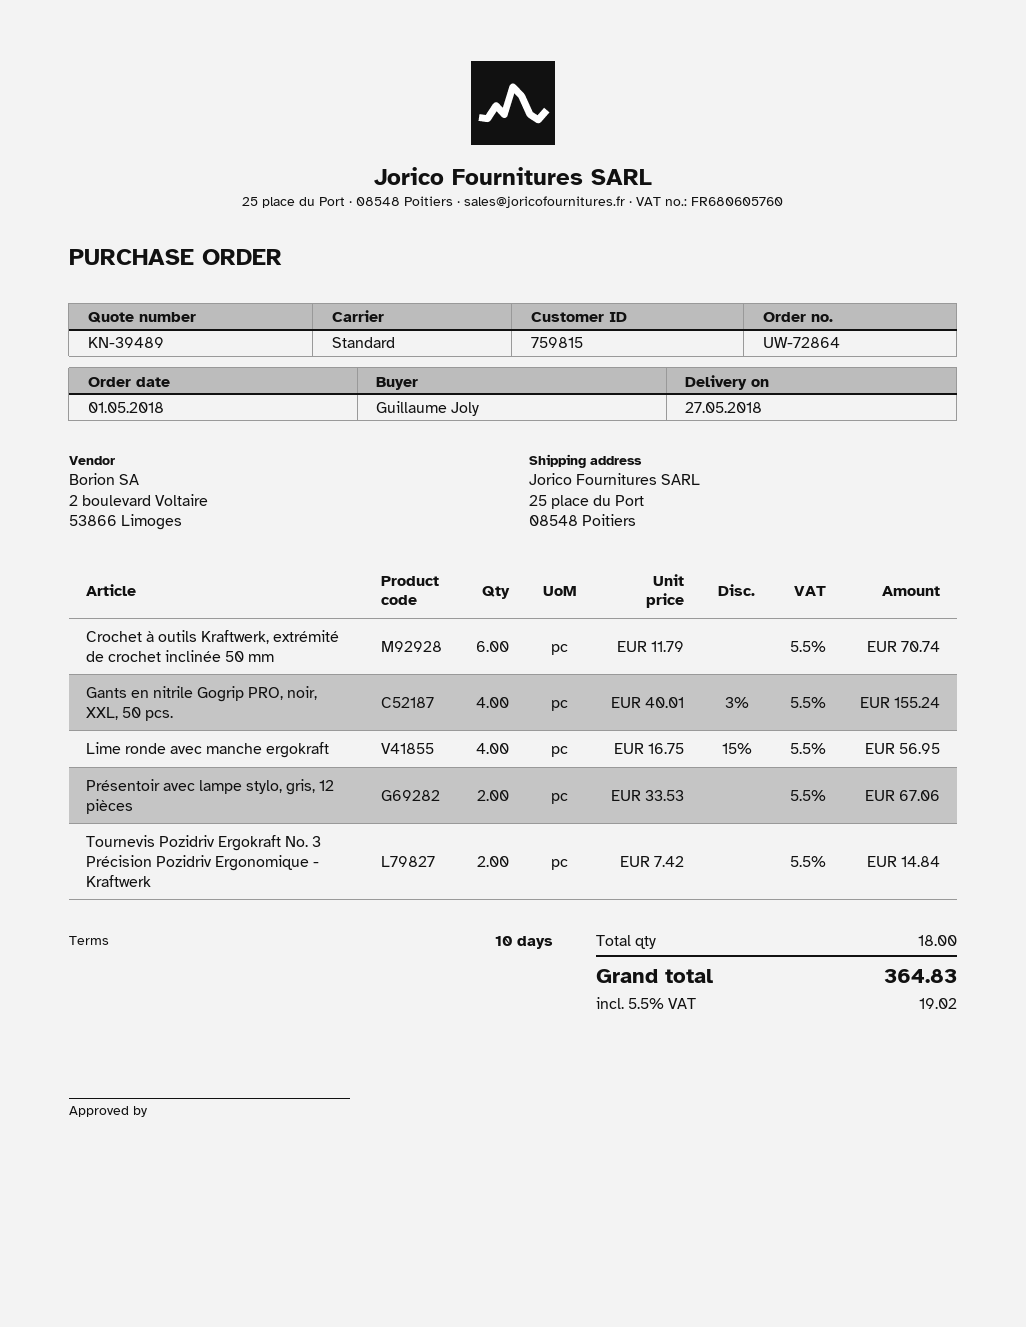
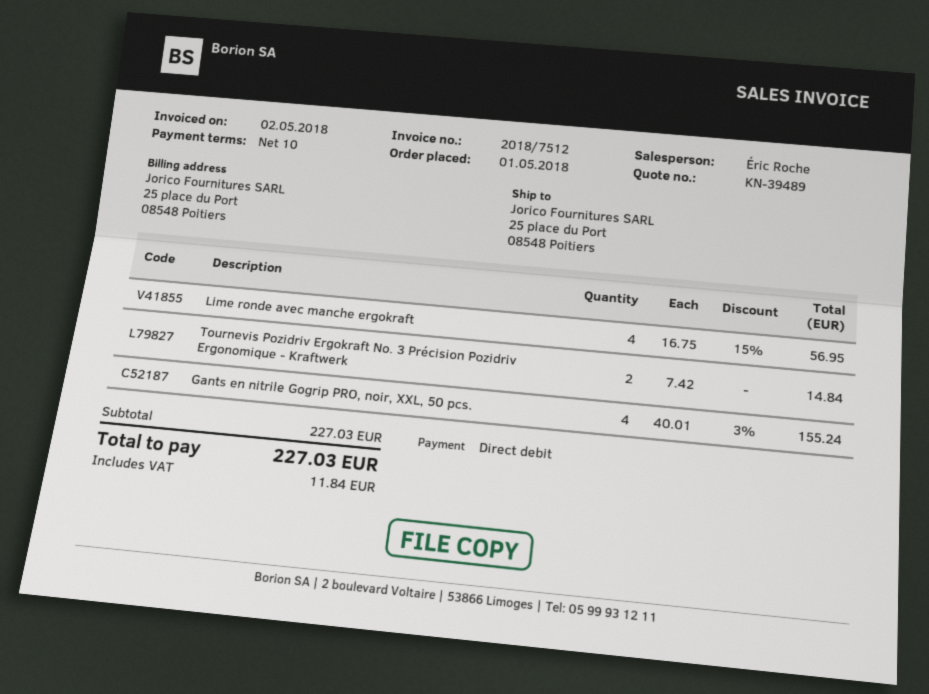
Crochet à outils Kraftwerk, extrémité de crochet inclinée 50 mm: 6 x 11.79 = 70.74 -> none
Présentoir avec lampe stylo, gris, 12 pièces: 2 x 33.53 = 67.06 -> none
tax: 19.02 -> 11.84
total: 364.83 -> 227.03

